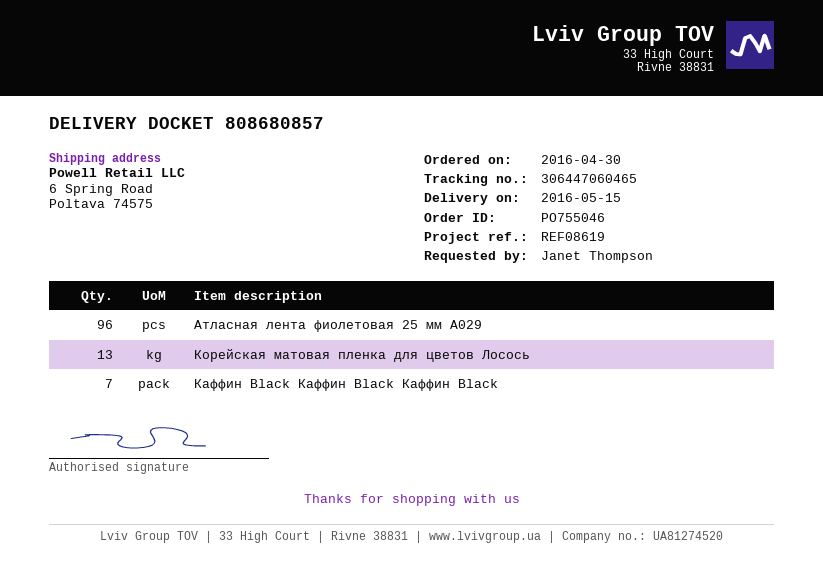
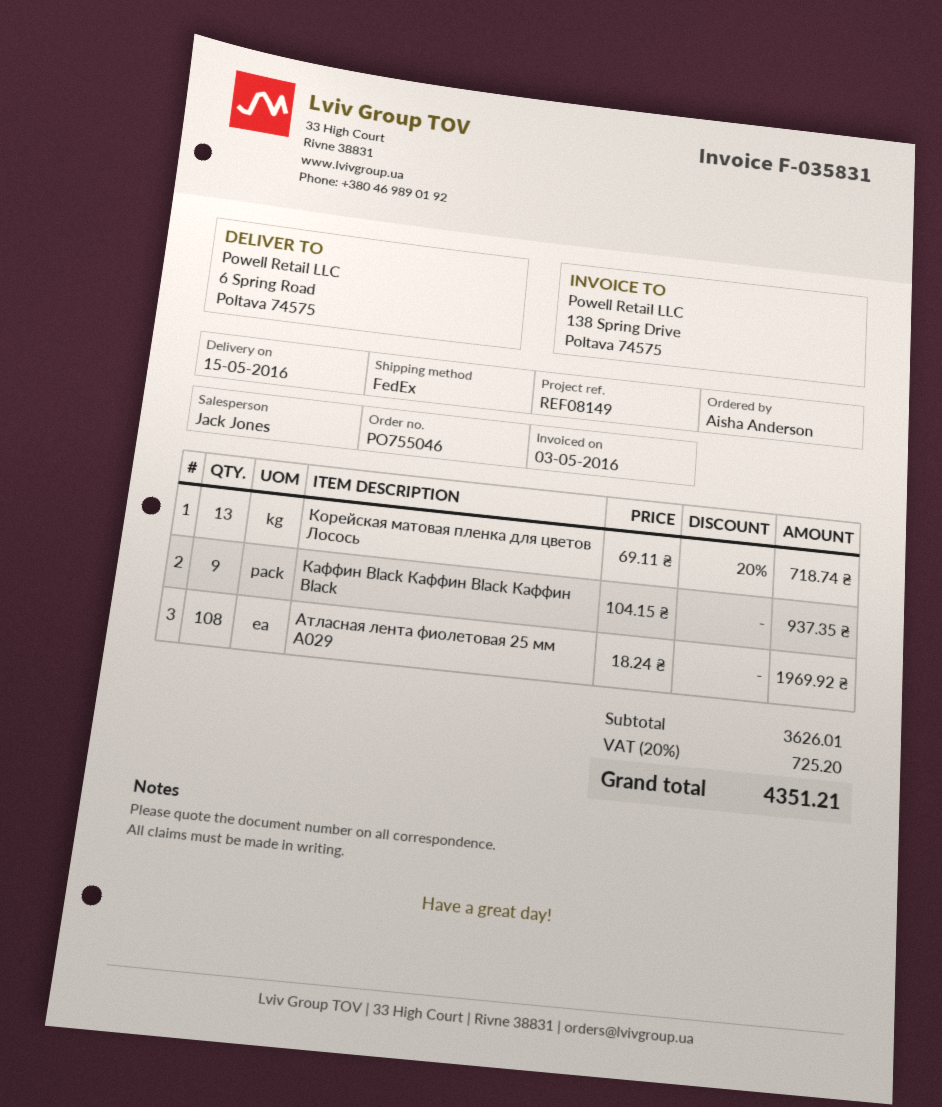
reference: REF08619 -> REF08149
ordered by: Janet Thompson -> Aisha Anderson
Атласная лента фиолетовая 25 мм А029: 96 -> 108
Каффин Black Каффин Black Каффин Black: 7 -> 9

